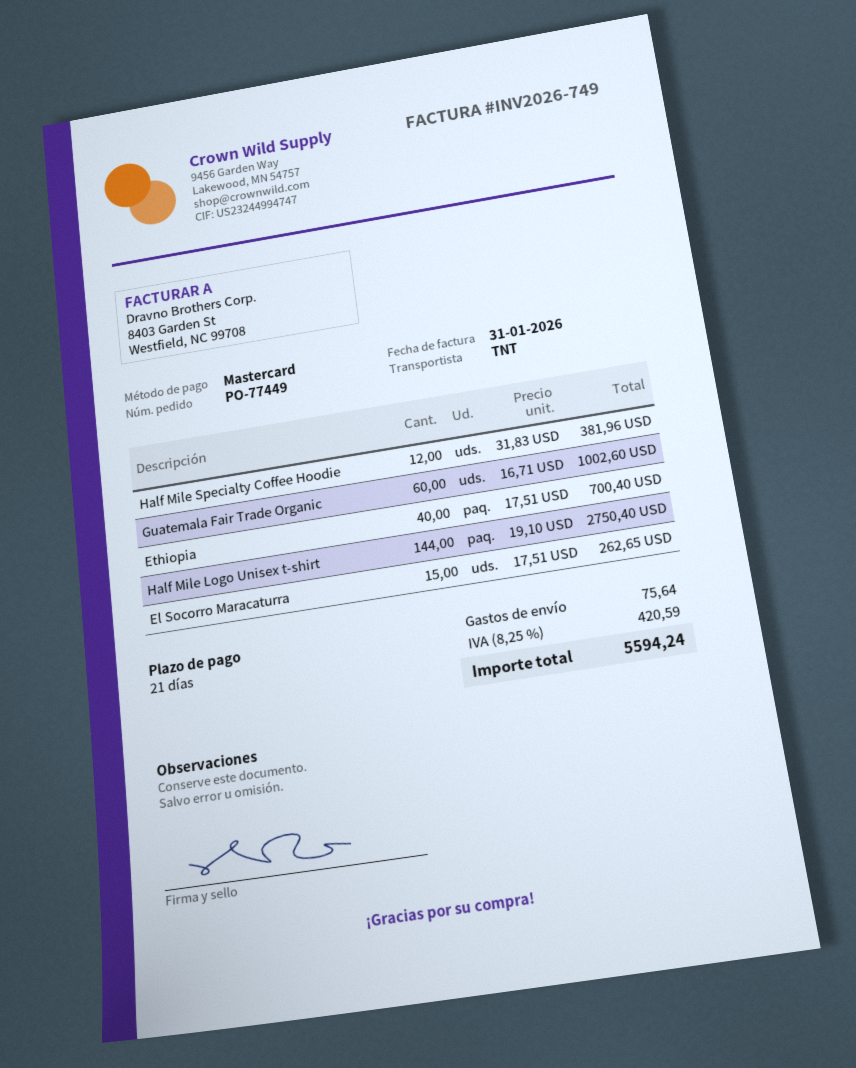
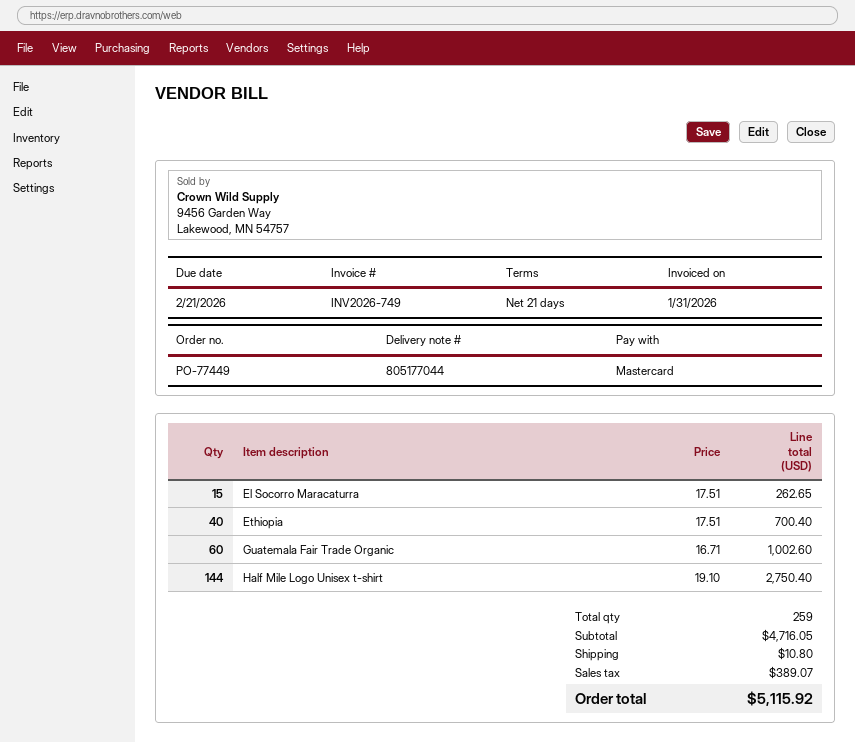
Half Mile Specialty Coffee Hoodie: 12 x 31.83 = 381.96 -> none
shipping: 75.64 -> 10.80
tax: 420.59 -> 389.07
total: 5594.24 -> 5115.92

